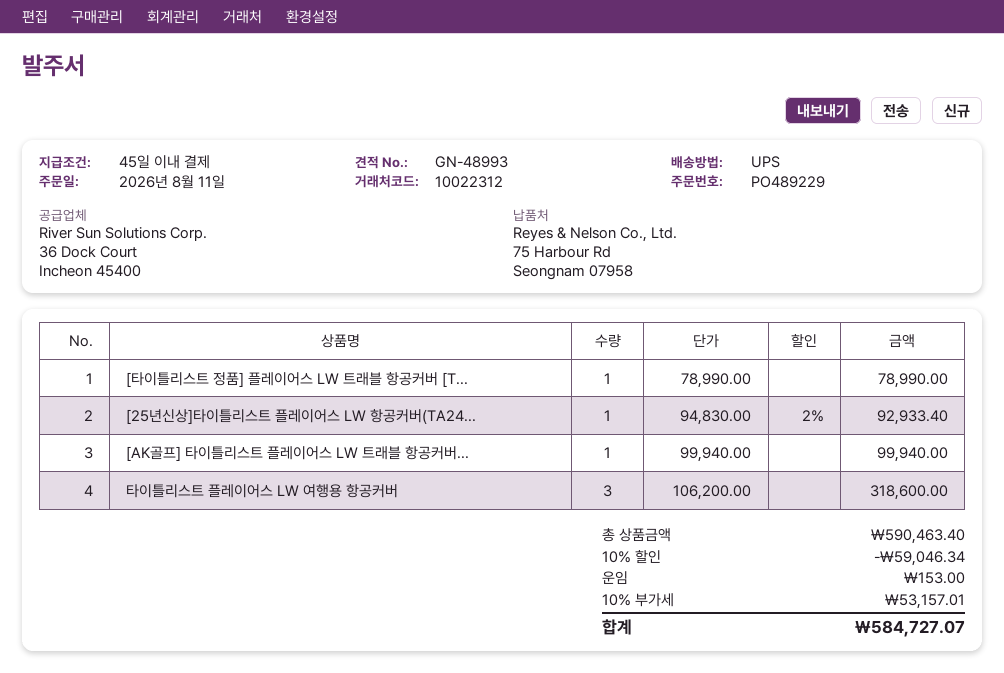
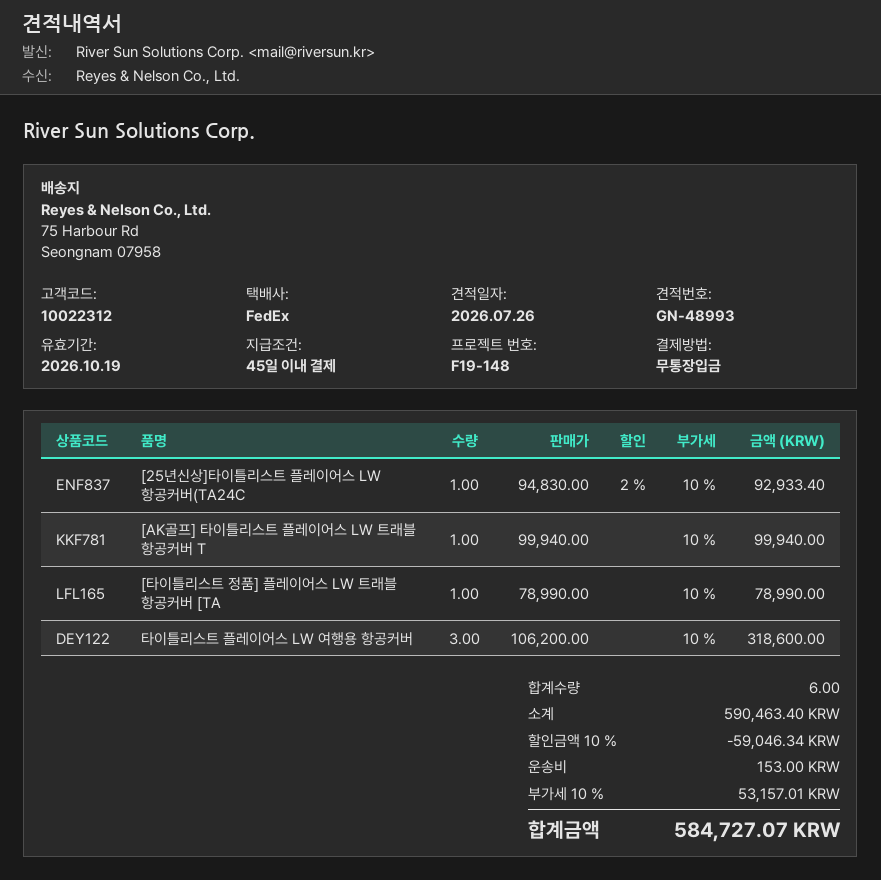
shipping method: UPS -> FedEx

